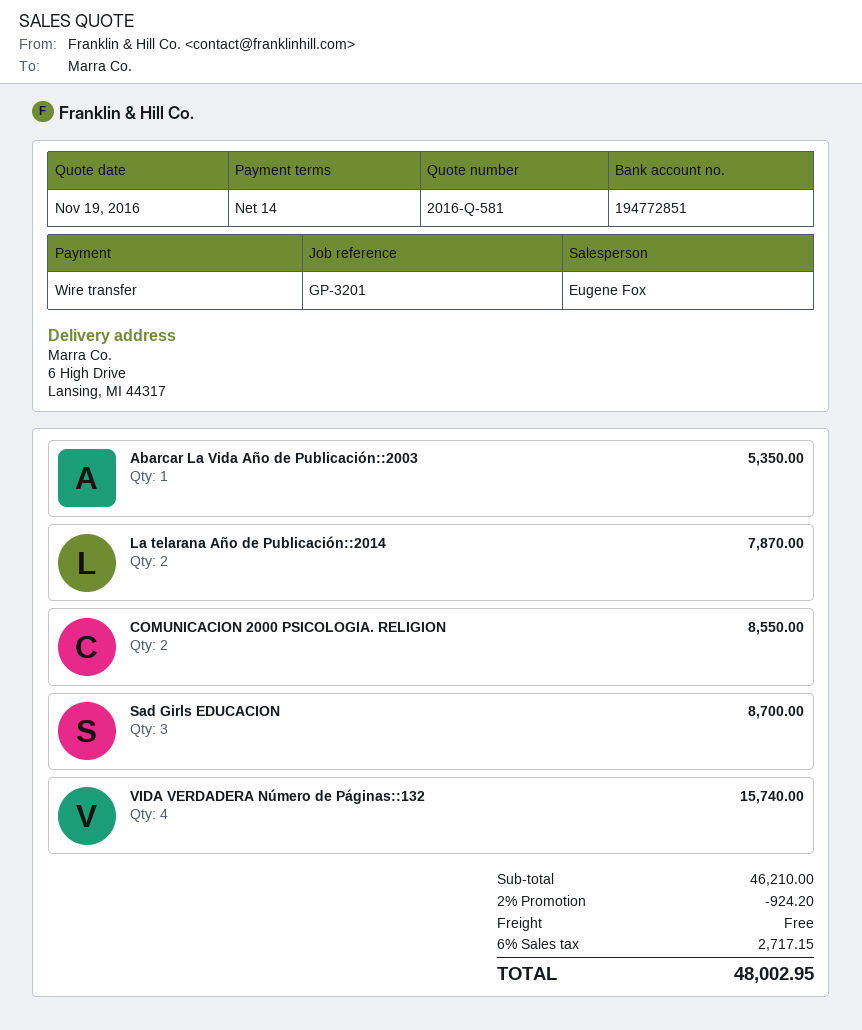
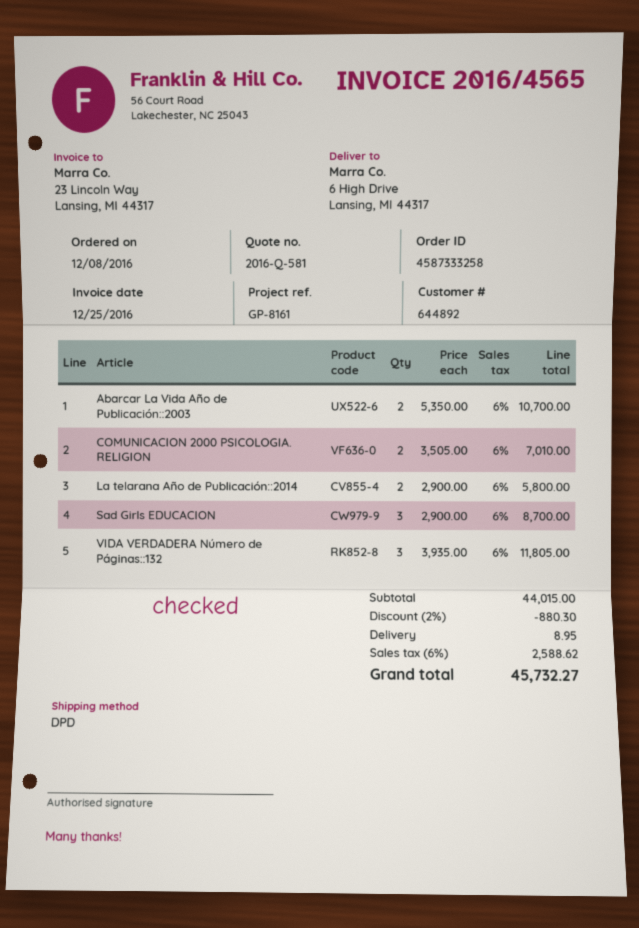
reference: GP-3201 -> GP-8161
Abarcar La Vida Año de Publicación::2003: 1 for 5350.00 -> 2 for 10700.00
La telarana Año de Publicación::2014: 2 for 7870.00 -> 2 for 5800.00
COMUNICACION 2000 PSICOLOGIA. RELIGION: 2 for 8550.00 -> 2 for 7010.00
VIDA VERDADERA Número de Páginas::132: 4 for 15740.00 -> 3 for 11805.00
subtotal: 46210.00 -> 44015.00
discount: 2% = 924.20 -> 2% = 880.30
shipping: 0.00 -> 8.95
tax: 6% = 2717.15 -> 6% = 2588.62
total: 48002.95 -> 45732.27

